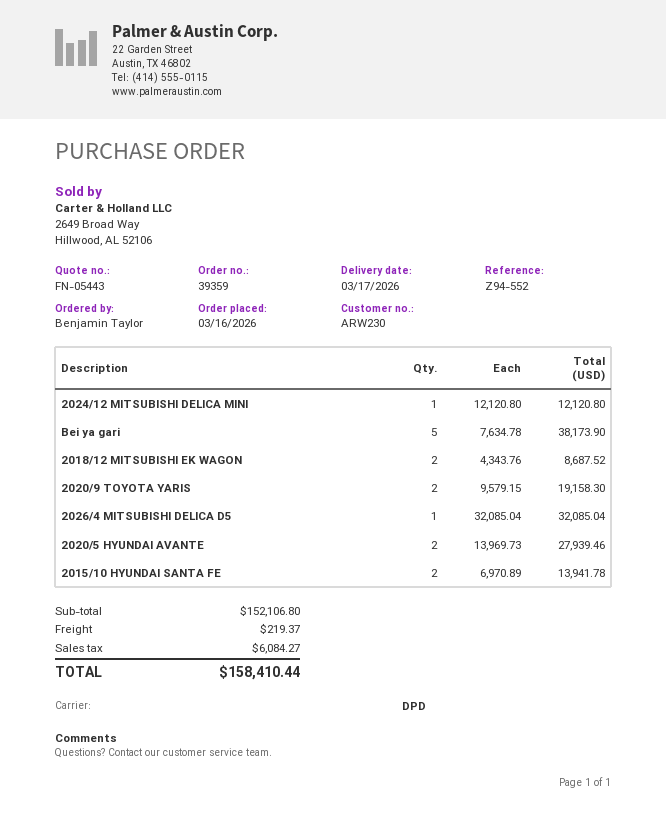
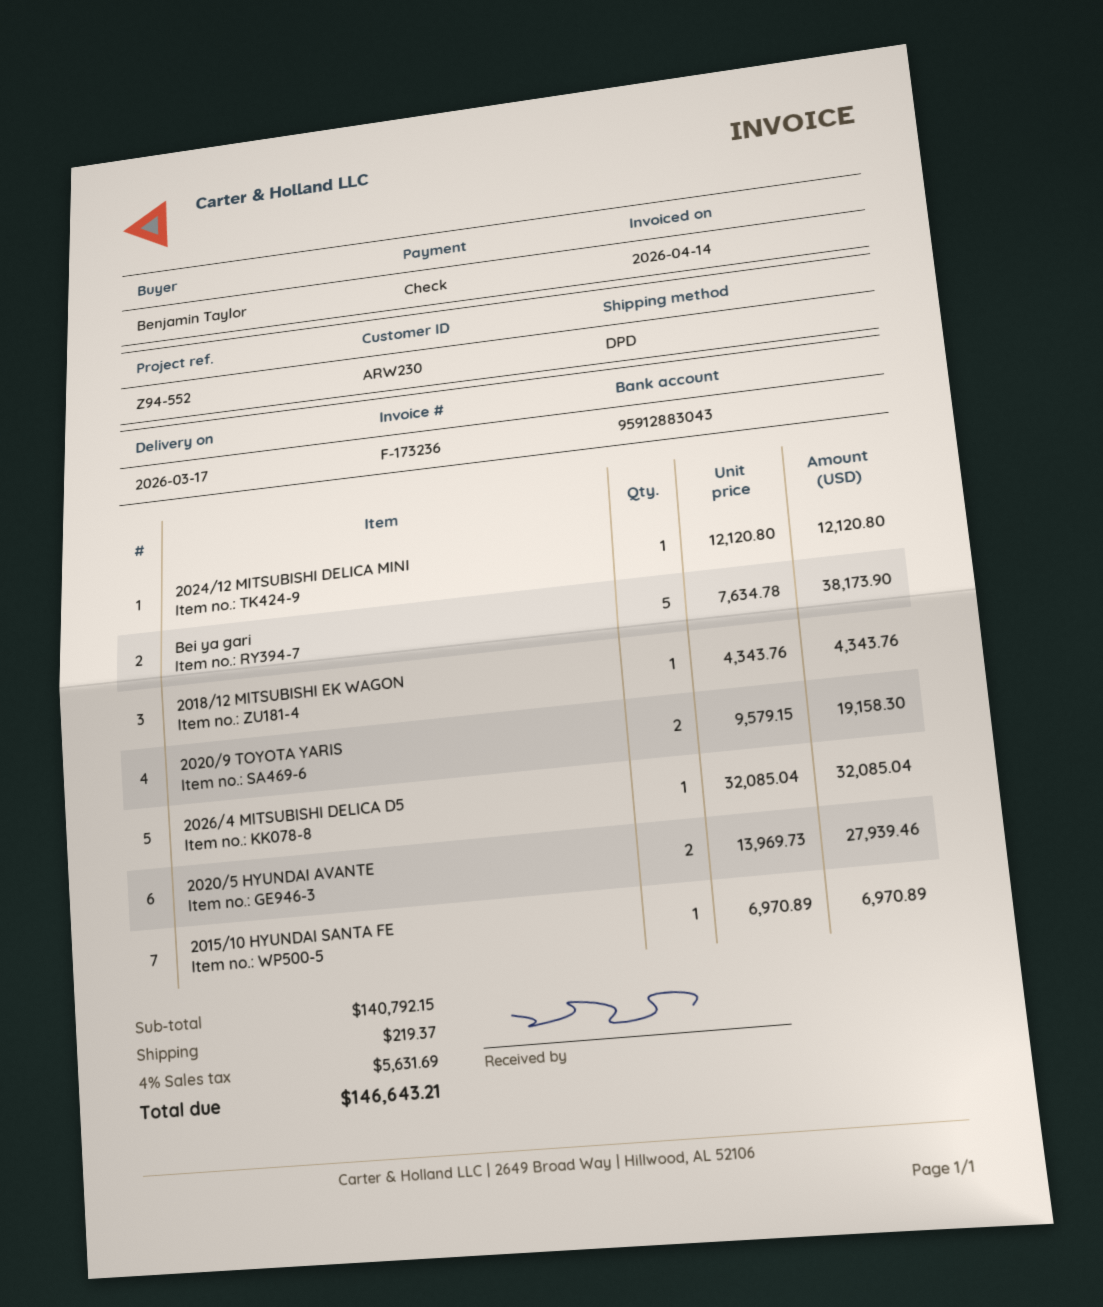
2018/12 MITSUBISHI EK WAGON: 2 x 4343.76 = 8687.52 -> 1 x 4343.76 = 4343.76
2015/10 HYUNDAI SANTA FE: 2 x 6970.89 = 13941.78 -> 1 x 6970.89 = 6970.89
subtotal: 152106.80 -> 140792.15
tax: 6084.27 -> 5631.69
total: 158410.44 -> 146643.21

